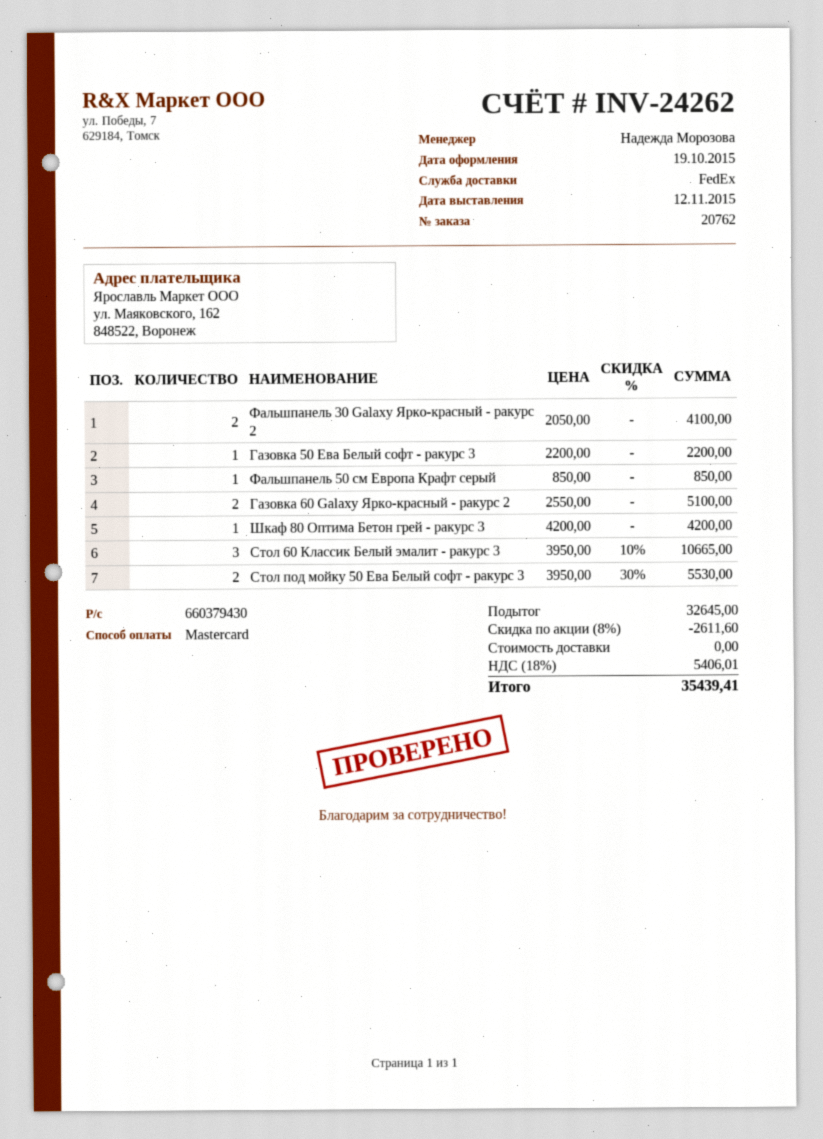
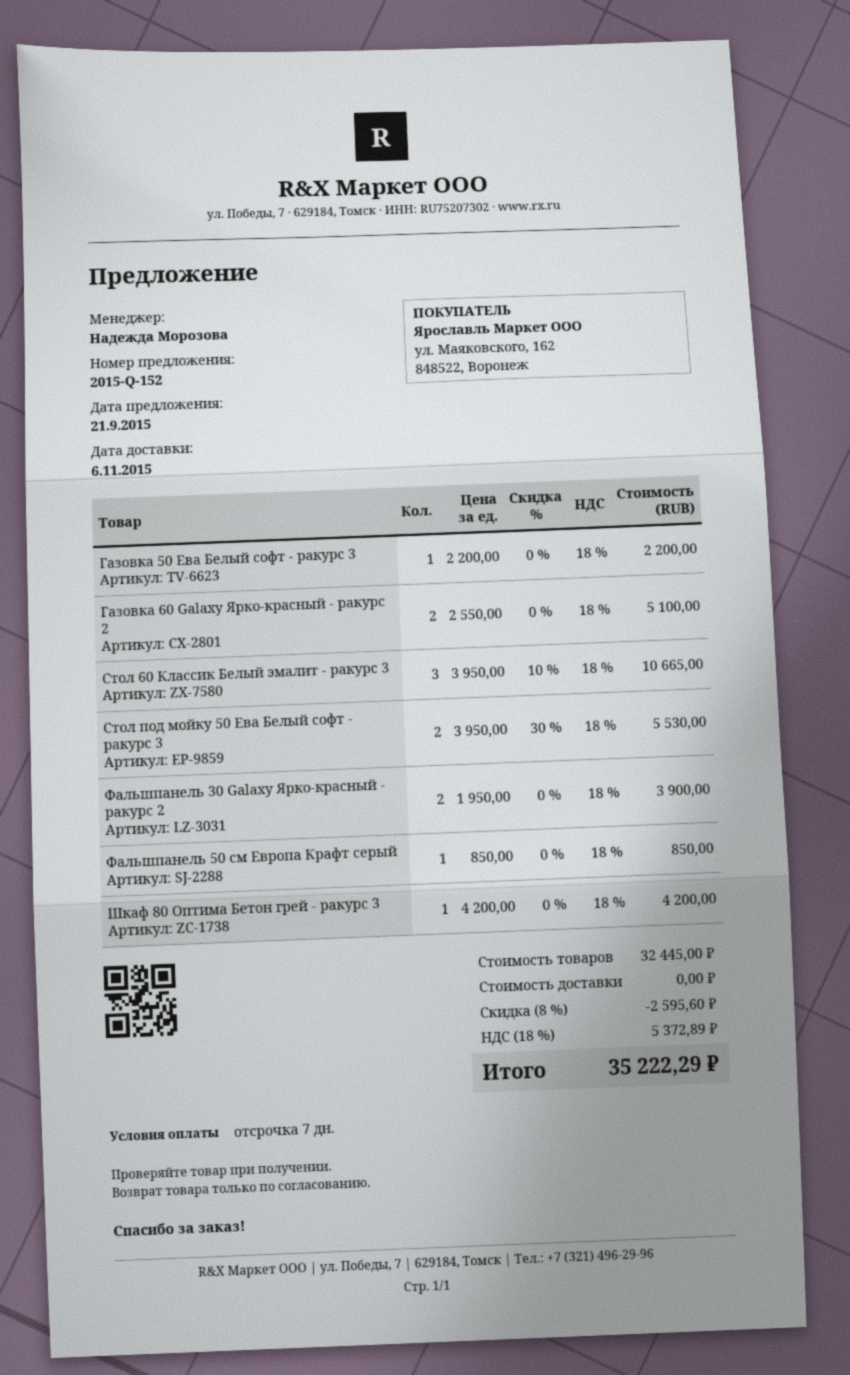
Фальшпанель 30 Galaxy Ярко-красный - ракурс 2: 2 x 2050.00 = 4100.00 -> 2 x 1950.00 = 3900.00
subtotal: 32645.00 -> 32445.00
discount: 8% = 2611.60 -> 8% = 2595.60
tax: 18% = 5406.01 -> 18% = 5372.89
total: 35439.41 -> 35222.29

